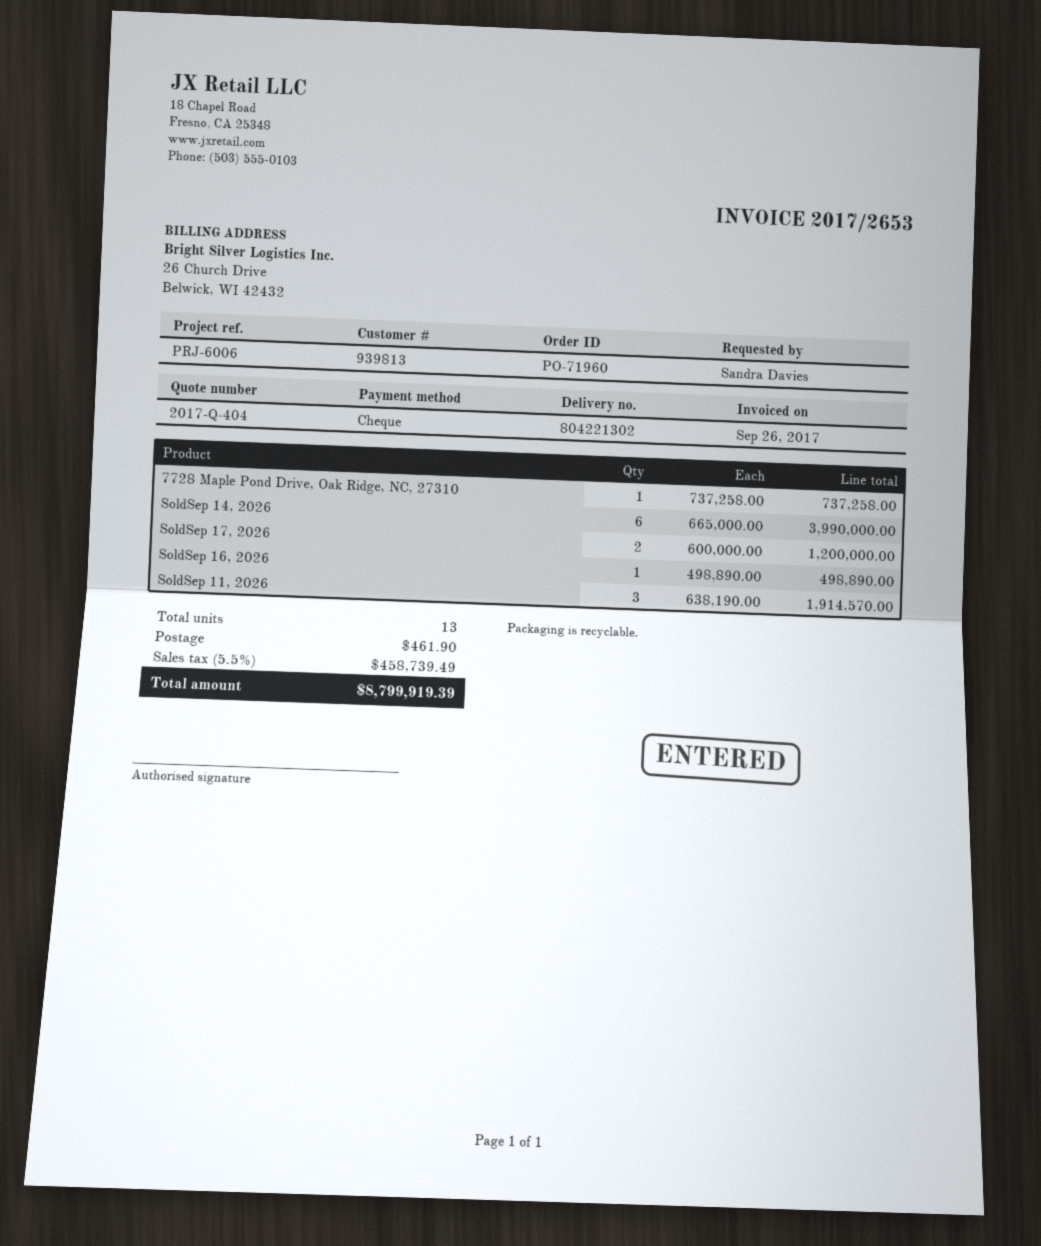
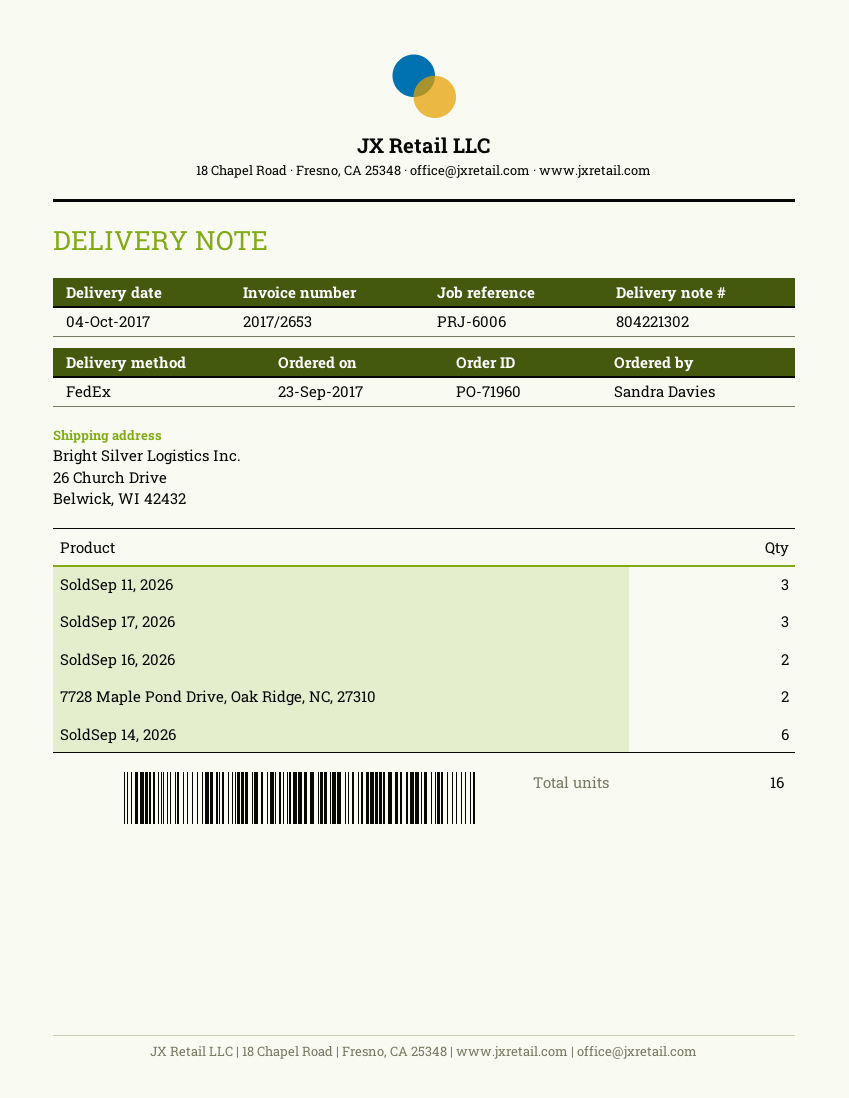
7728 Maple Pond Drive, Oak Ridge, NC, 27310: 1 -> 2
SoldSep 17, 2026: 2 -> 3
SoldSep 16, 2026: 1 -> 2
total quantity: 13 -> 16

